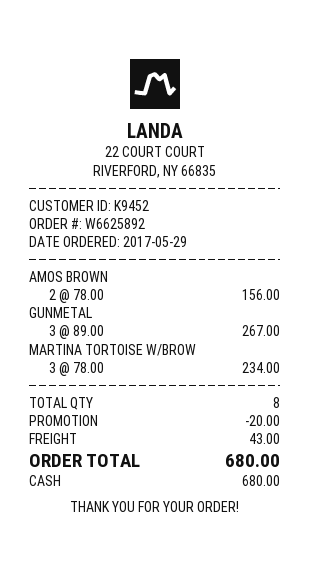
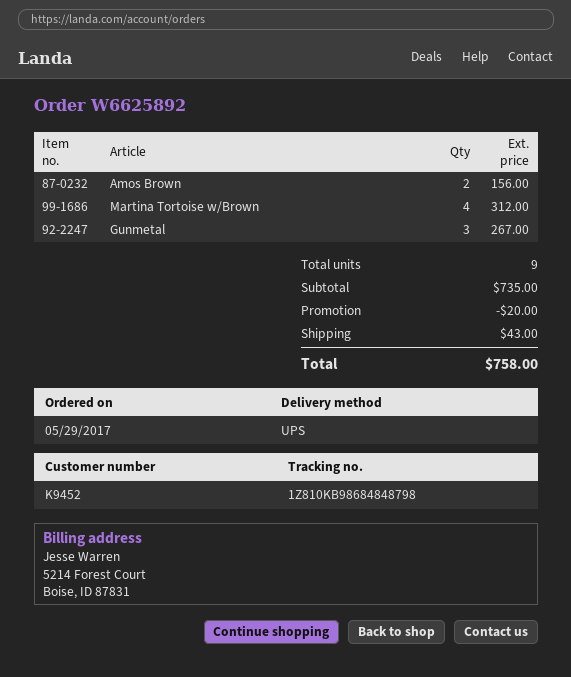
MARTINA TORTOISE W/BROW: 3 for 234.00 -> 4 for 312.00
total quantity: 8 -> 9
total: 680.00 -> 758.00

